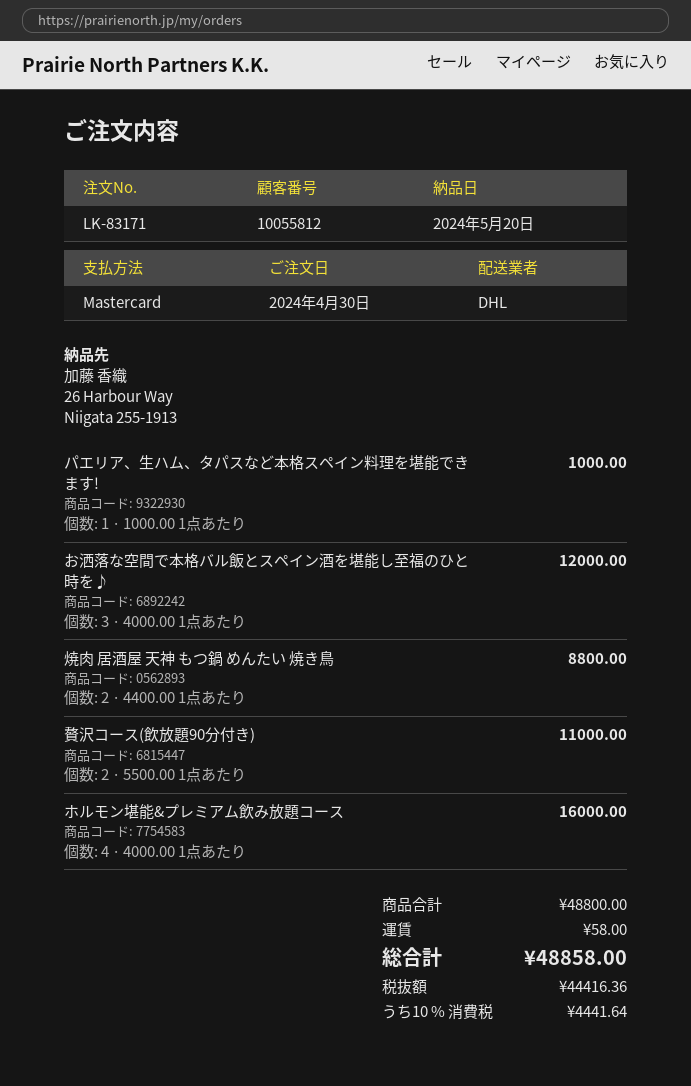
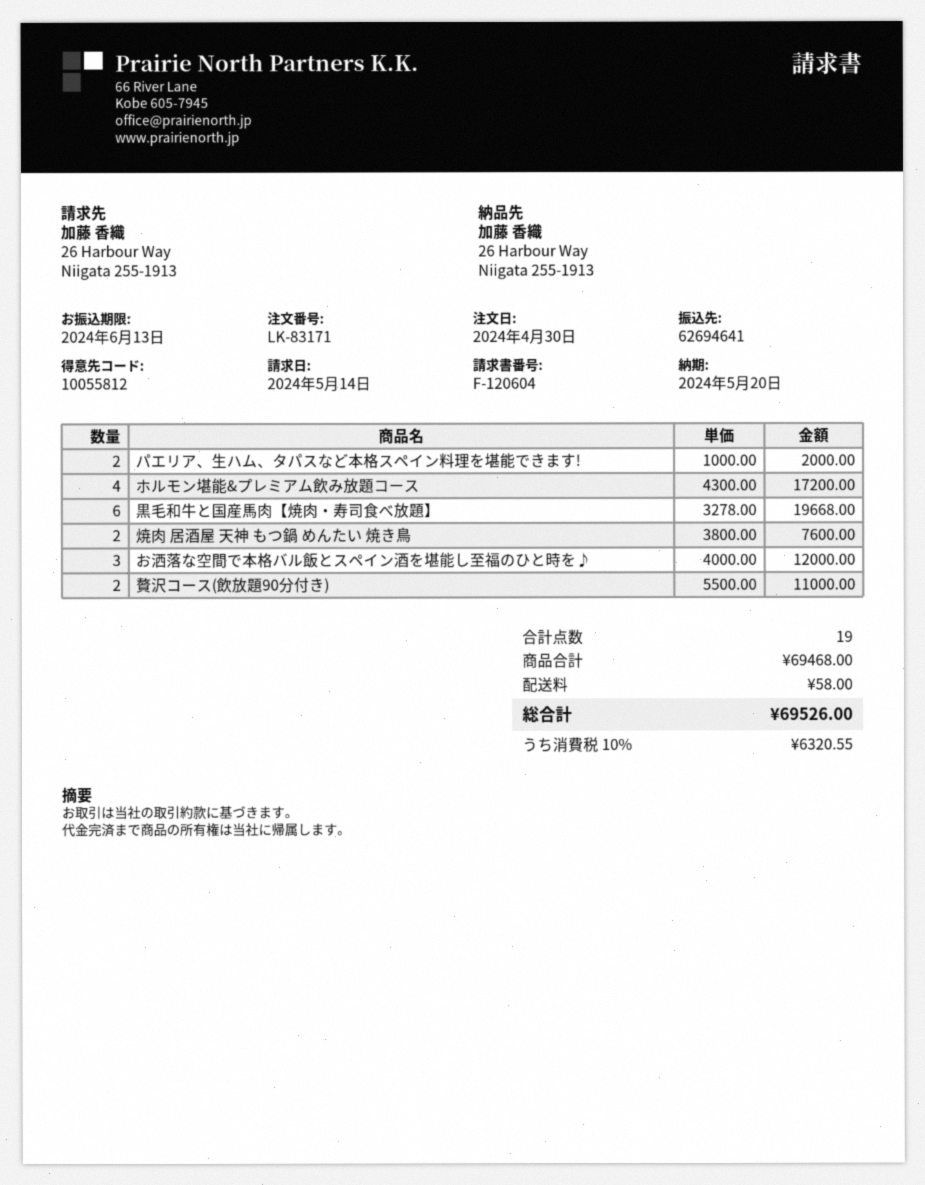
パエリア、生ハム、タパスなど本格スペイン料理を堪能できます!: 1 x 1000.00 = 1000.00 -> 2 x 1000.00 = 2000.00
焼肉 居酒屋 天神 もつ鍋 めんたい 焼き鳥: 2 x 4400.00 = 8800.00 -> 2 x 3800.00 = 7600.00
ホルモン堪能&プレミアム飲み放題コース: 4 x 4000.00 = 16000.00 -> 4 x 4300.00 = 17200.00
黒毛和牛と国産馬肉【焼肉・寿司食べ放題】: none -> 6 x 3278.00 = 19668.00
subtotal: 48800.00 -> 69468.00
tax: 10% = 4441.64 -> 10% = 6320.55
total: 48858.00 -> 69526.00

